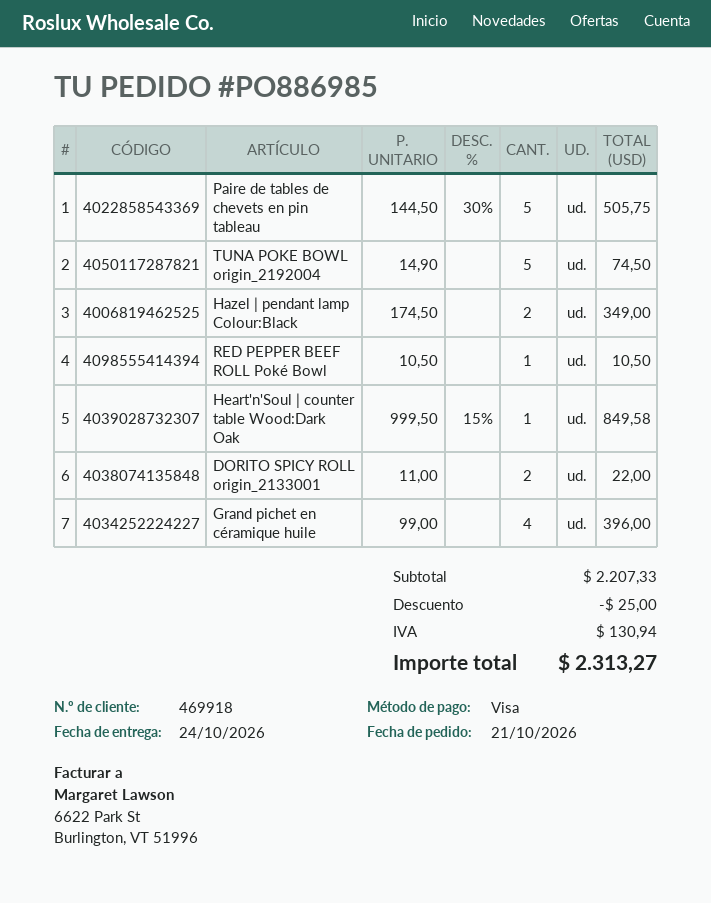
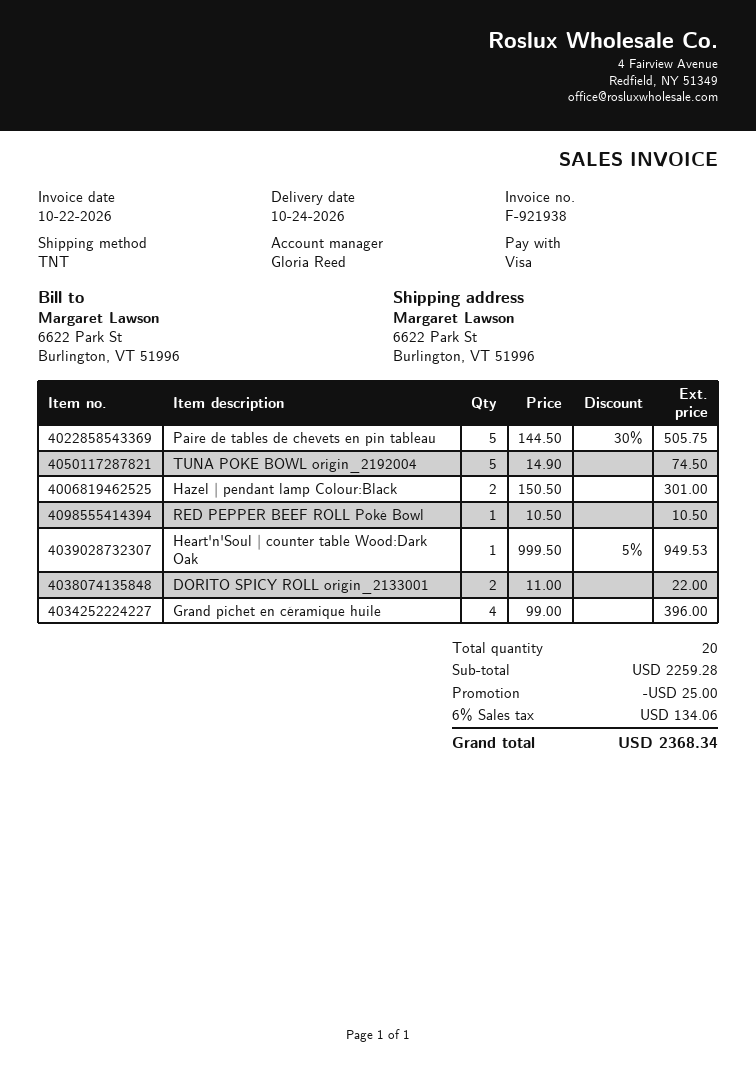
Hazel | pendant lamp Colour:Black: 2 x 174.50 = 349.00 -> 2 x 150.50 = 301.00
Heart'n'Soul | counter table Wood:Dark Oak: 1 x 999.50 - 15% = 849.58 -> 1 x 999.50 - 5% = 949.53
subtotal: 2207.33 -> 2259.28
tax: 130.94 -> 134.06
total: 2313.27 -> 2368.34

